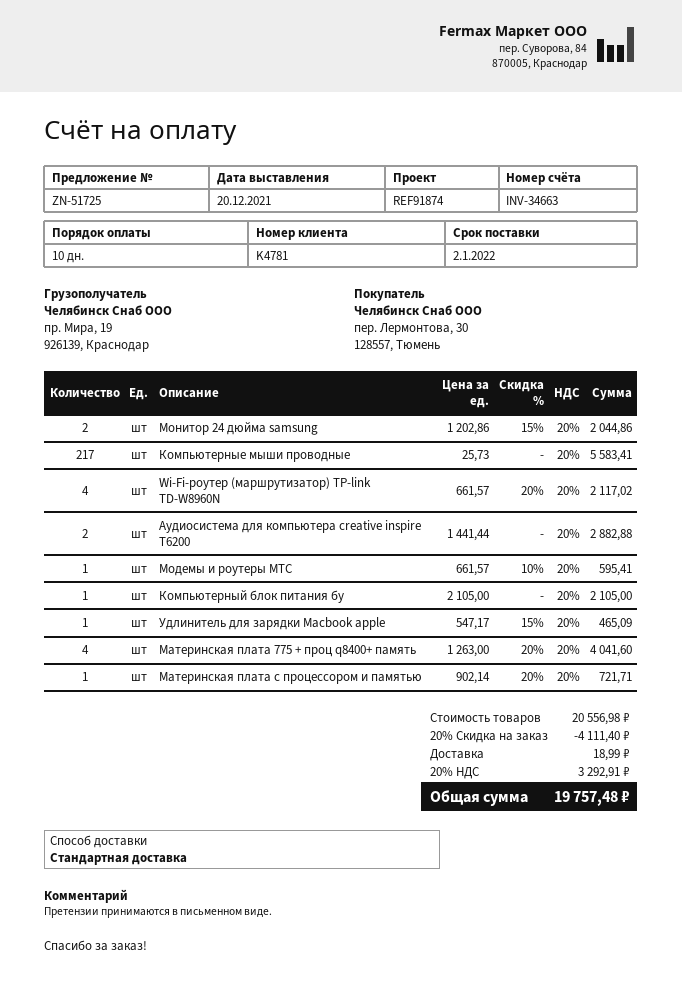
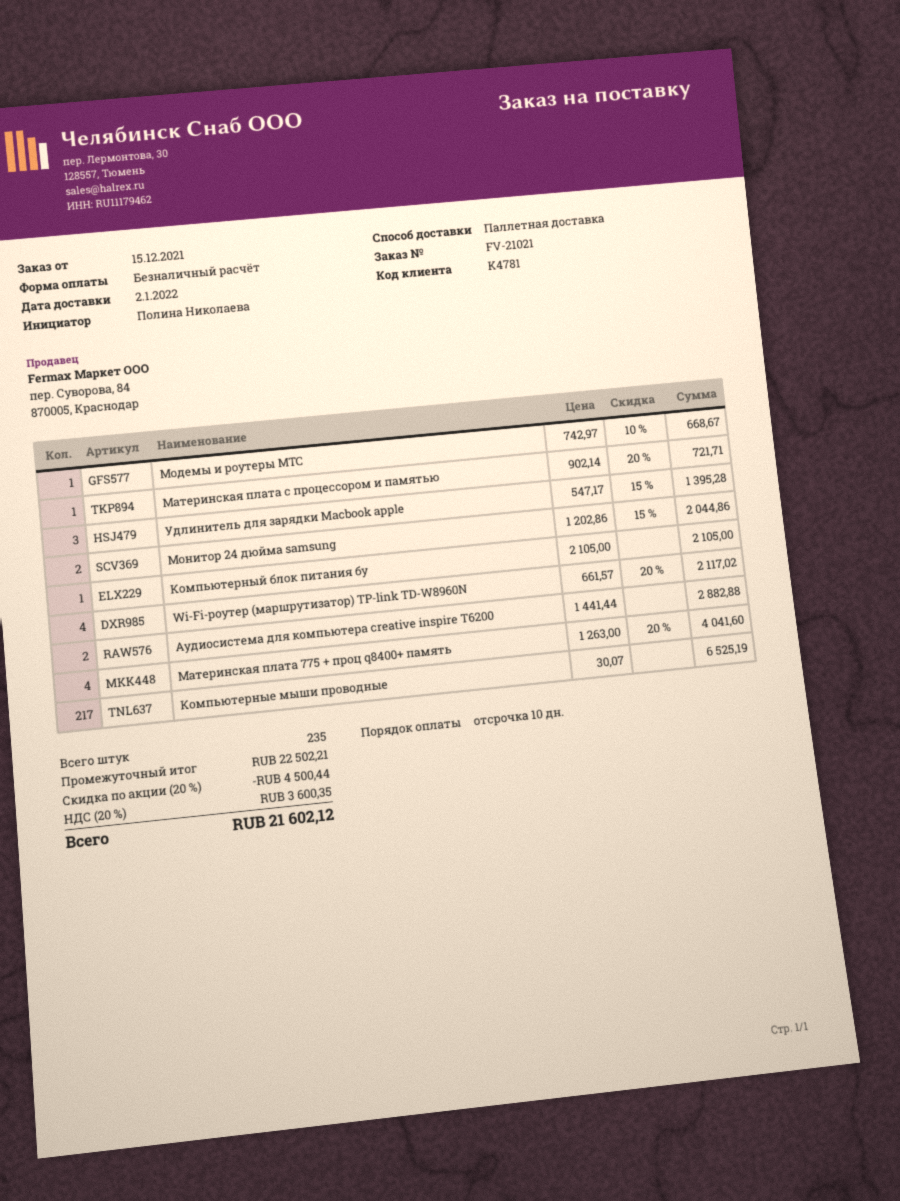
shipping method: standard -> pallet freight
Компьютерные мыши проводные: 217 x 25.73 = 5583.41 -> 217 x 30.07 = 6525.19
Модемы и роутеры МТС: 1 x 661.57 - 10% = 595.41 -> 1 x 742.97 - 10% = 668.67
Удлинитель для зарядки Macbook apple: 1 x 547.17 - 15% = 465.09 -> 3 x 547.17 - 15% = 1395.28
subtotal: 20556.98 -> 22502.21
discount: 20% = 4111.40 -> 20% = 4500.44
shipping: 18.99 -> none
tax: 20% = 3292.91 -> 20% = 3600.35
total: 19757.48 -> 21602.12

